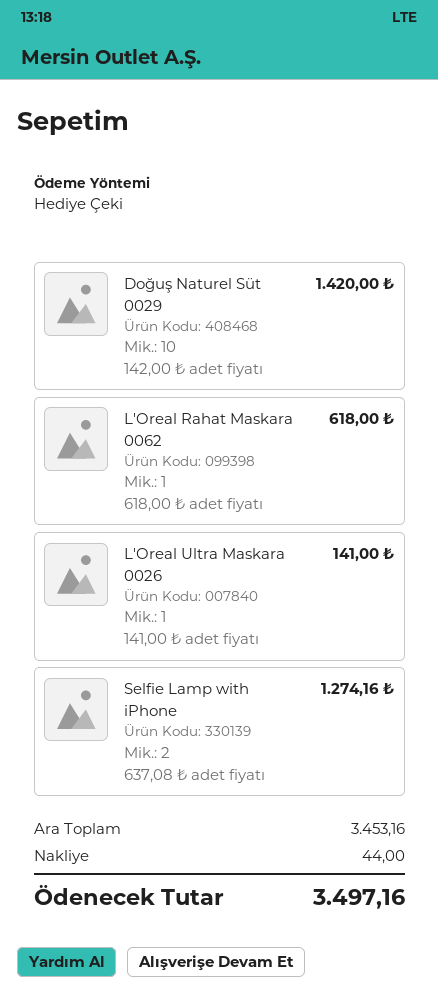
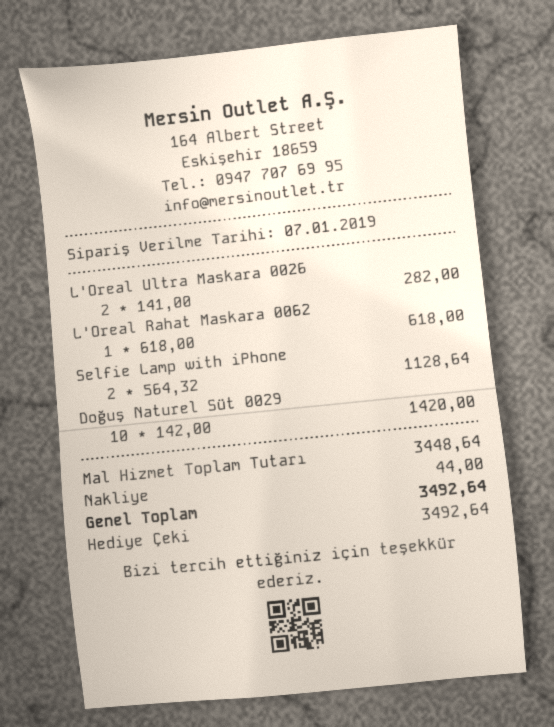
L'Oreal Ultra Maskara 0026: 1 x 141.00 = 141.00 -> 2 x 141.00 = 282.00
Selfie Lamp with iPhone: 2 x 637.08 = 1274.16 -> 2 x 564.32 = 1128.64
subtotal: 3453.16 -> 3448.64
total: 3497.16 -> 3492.64

